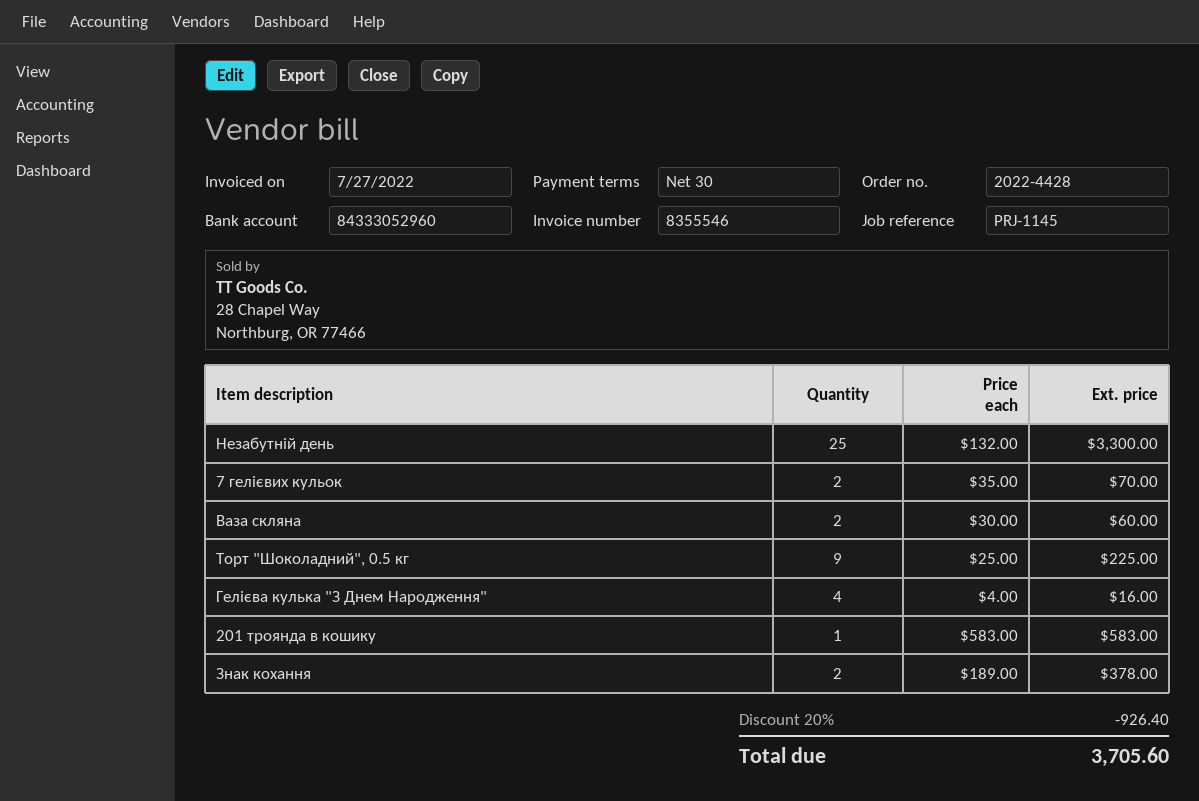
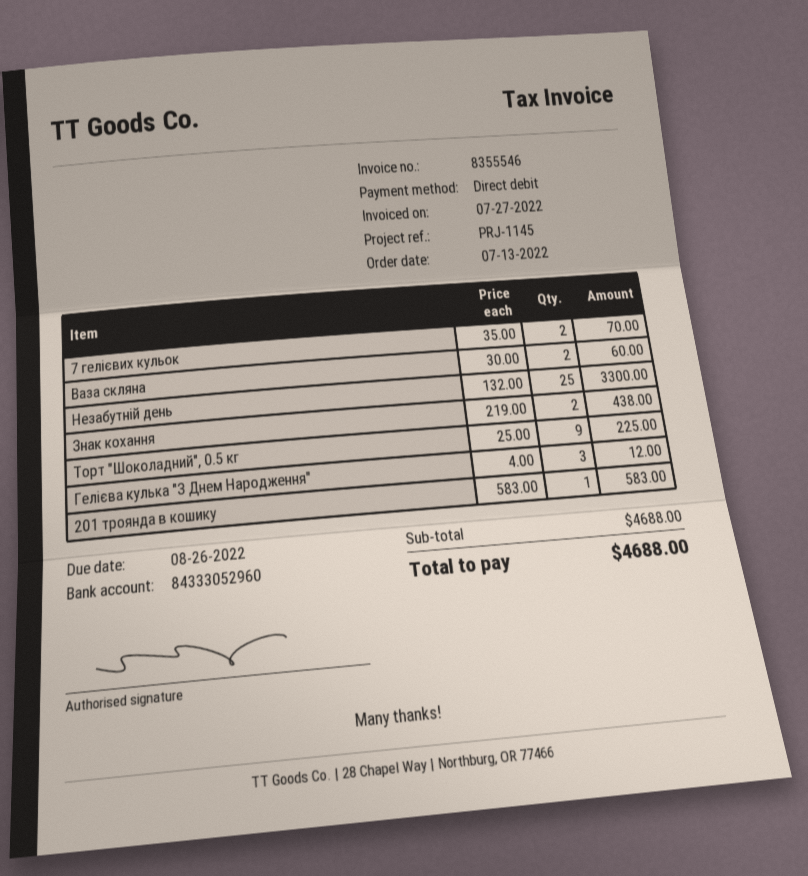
Гелієва кулька "З Днем Народження": 4 x 4.00 = 16.00 -> 3 x 4.00 = 12.00
Знак кохання: 2 x 189.00 = 378.00 -> 2 x 219.00 = 438.00
discount: 20% = 926.40 -> none
total: 3705.60 -> 4688.00

